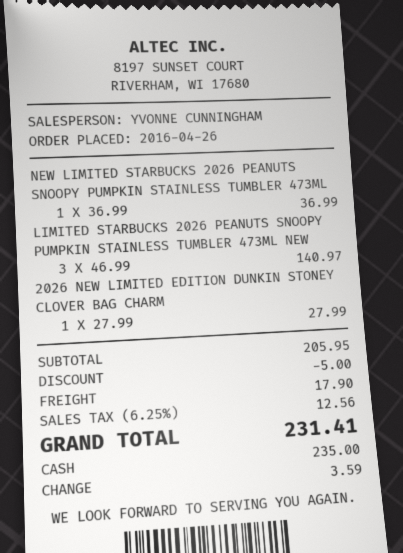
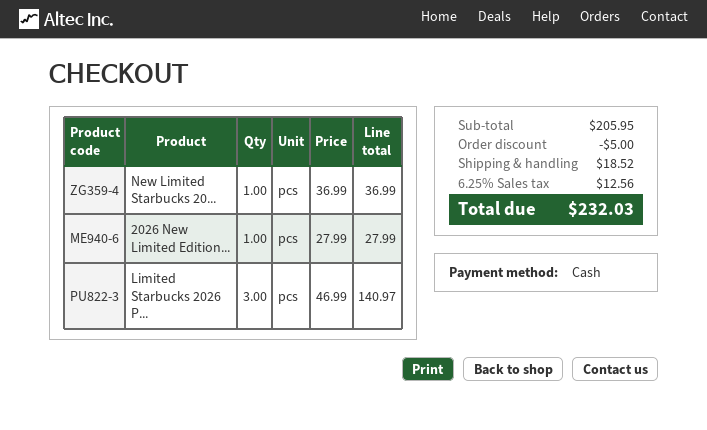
shipping: 17.90 -> 18.52
total: 231.41 -> 232.03

